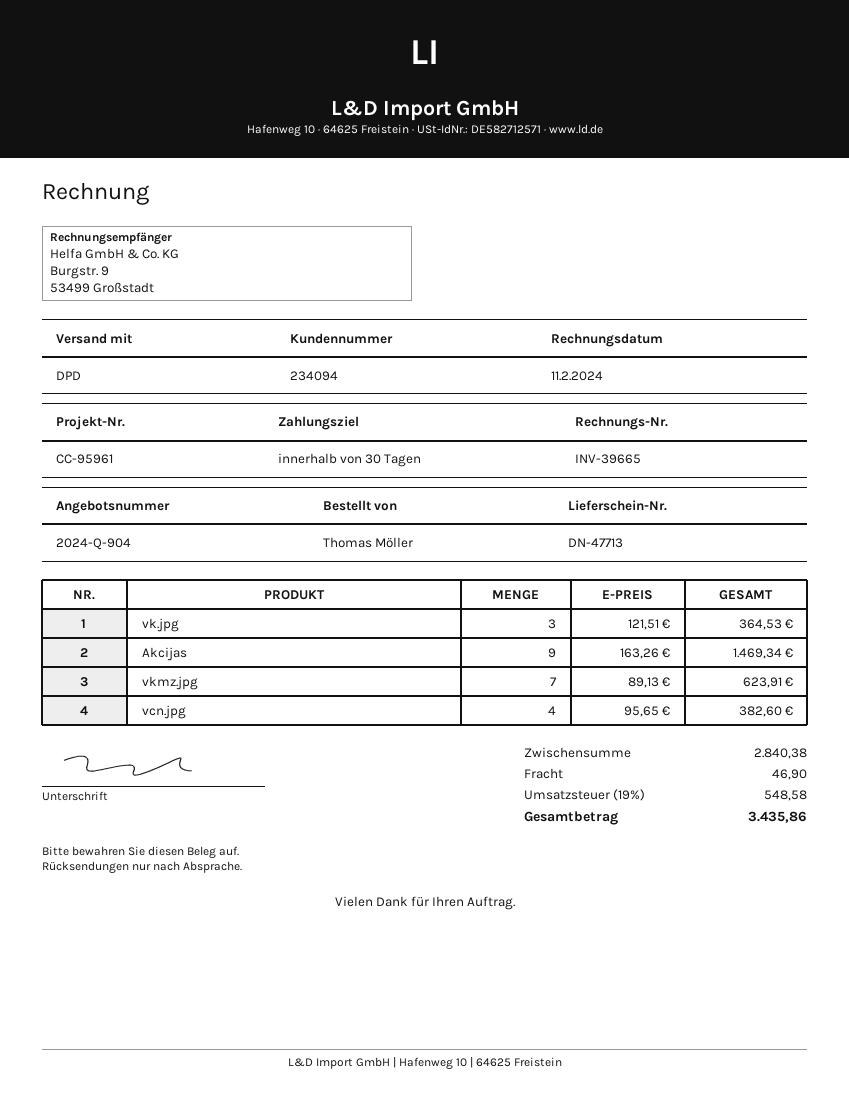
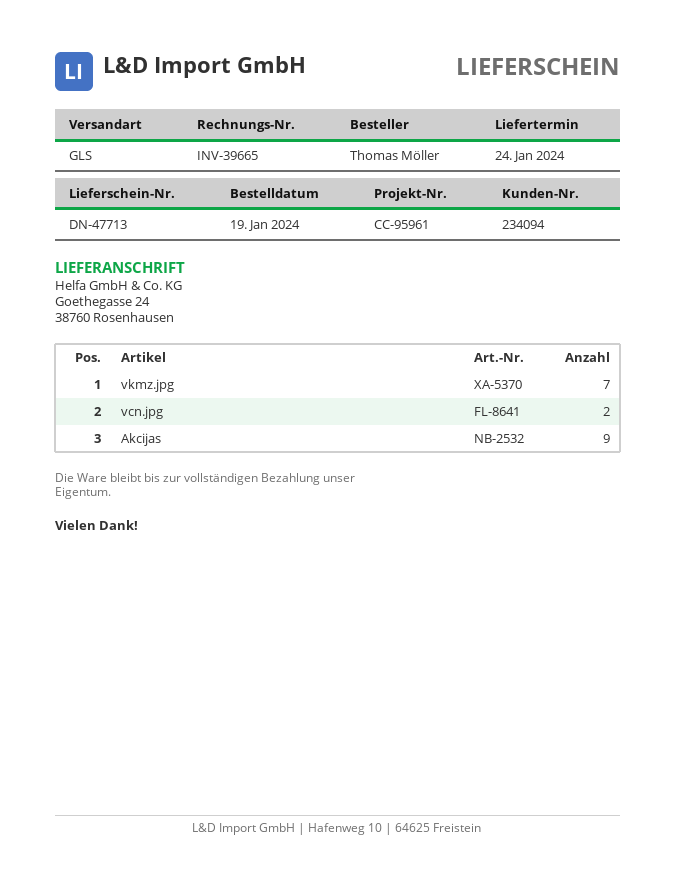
shipping method: DPD -> GLS
vk.jpg: 3 -> none
vcn.jpg: 4 -> 2

